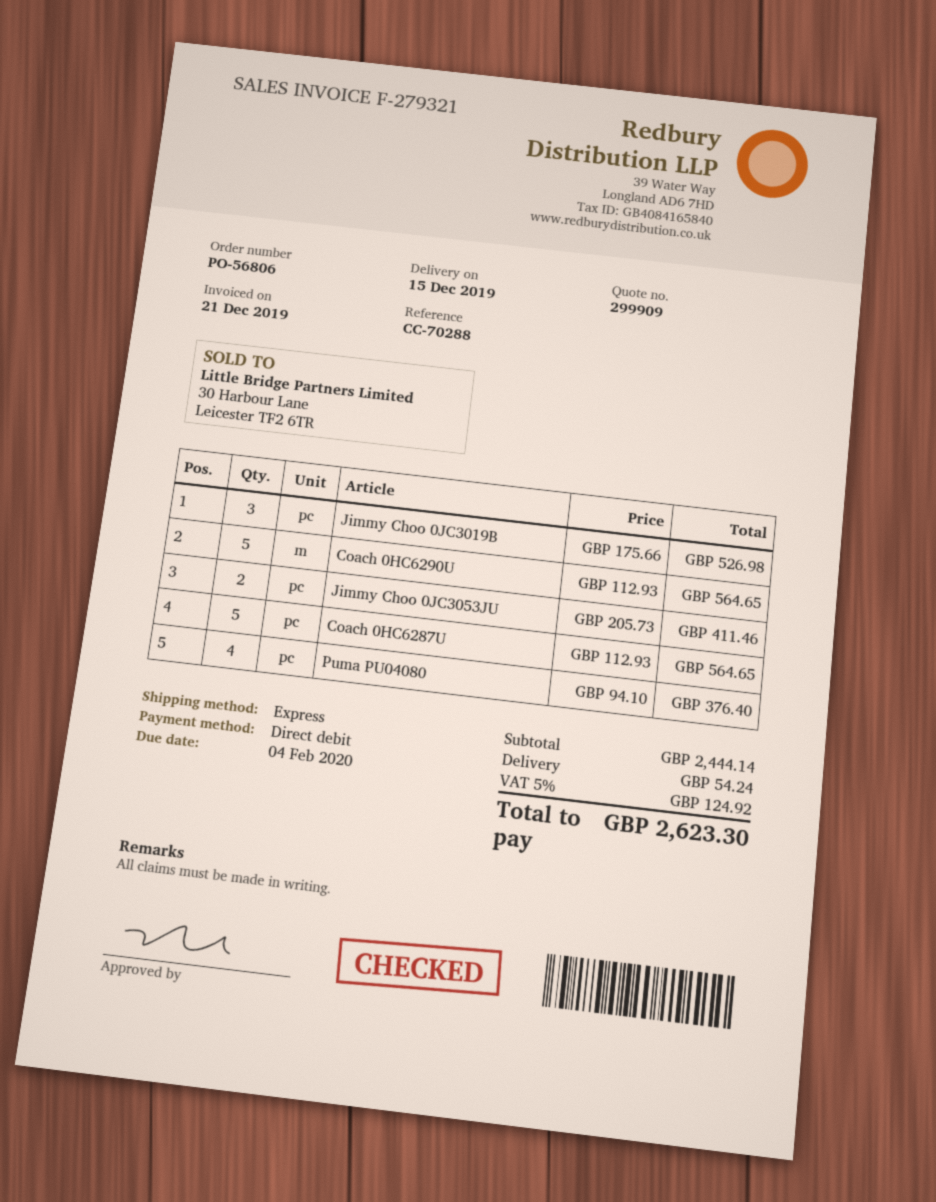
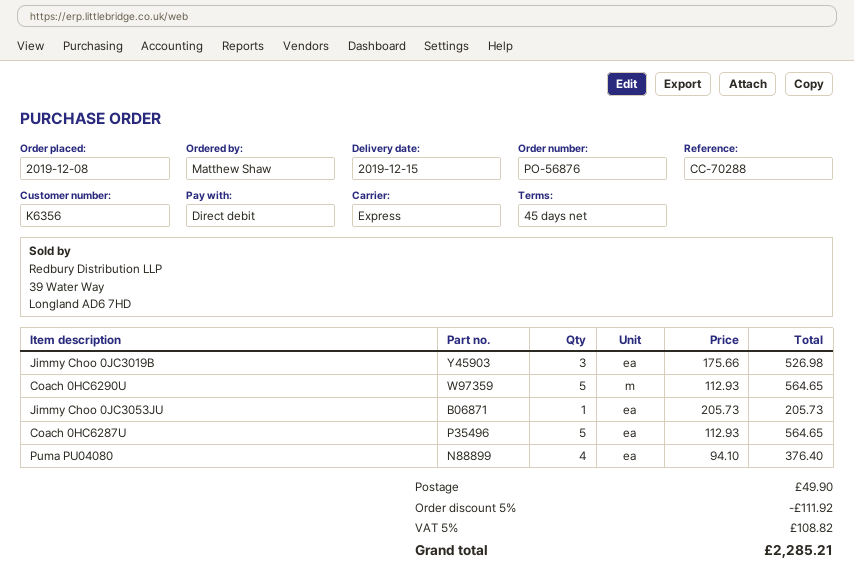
order number: PO-56806 -> PO-56876
Jimmy Choo 0JC3053JU: 2 x 205.73 = 411.46 -> 1 x 205.73 = 205.73
discount: none -> 5% = 111.92
shipping: 54.24 -> 49.90
tax: 5% = 124.92 -> 5% = 108.82
total: 2623.30 -> 2285.21

